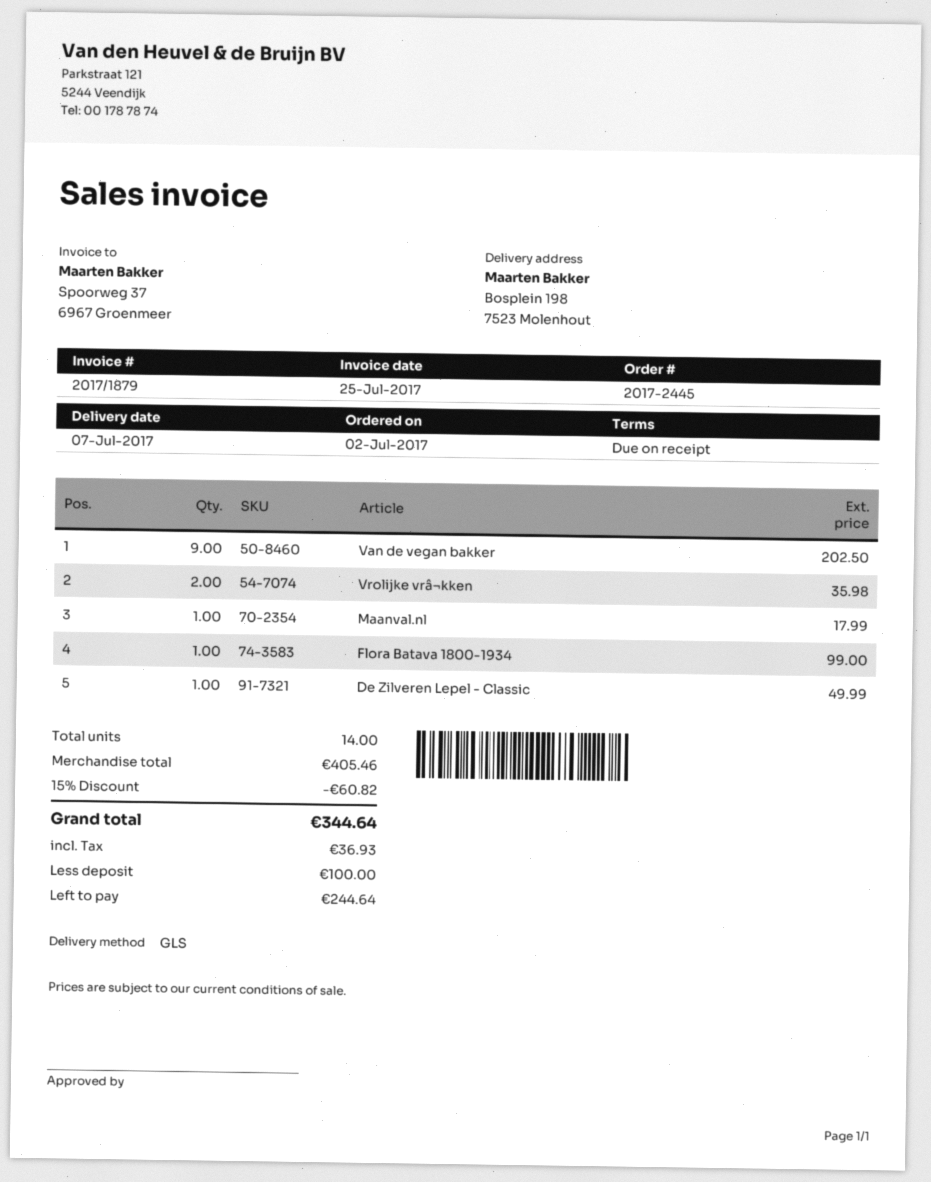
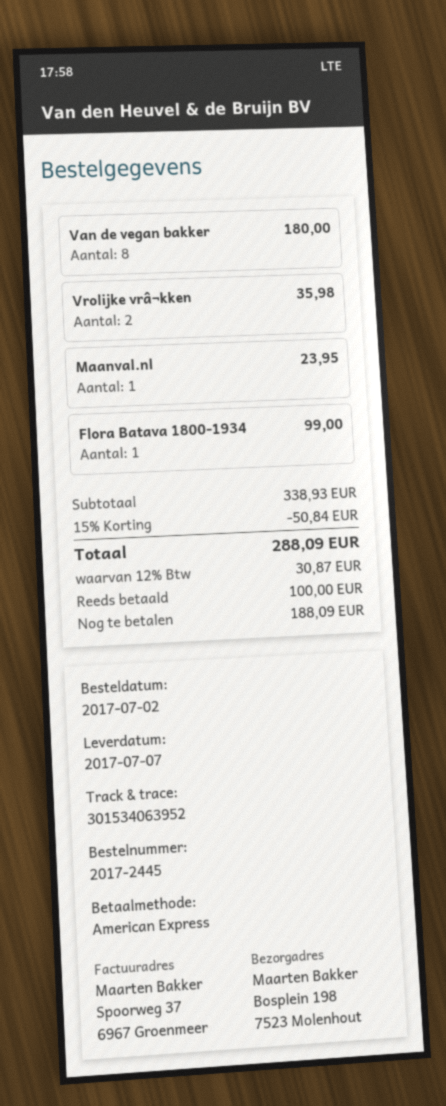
Van de vegan bakker: 9 for 202.50 -> 8 for 180.00
Maanval.nl: 1 for 17.99 -> 1 for 23.95
De Zilveren Lepel - Classic: 1 for 49.99 -> none
subtotal: 405.46 -> 338.93
discount: 15% = 60.82 -> 15% = 50.84
tax: 36.93 -> 30.87
total: 344.64 -> 288.09
balance: 244.64 -> 188.09

